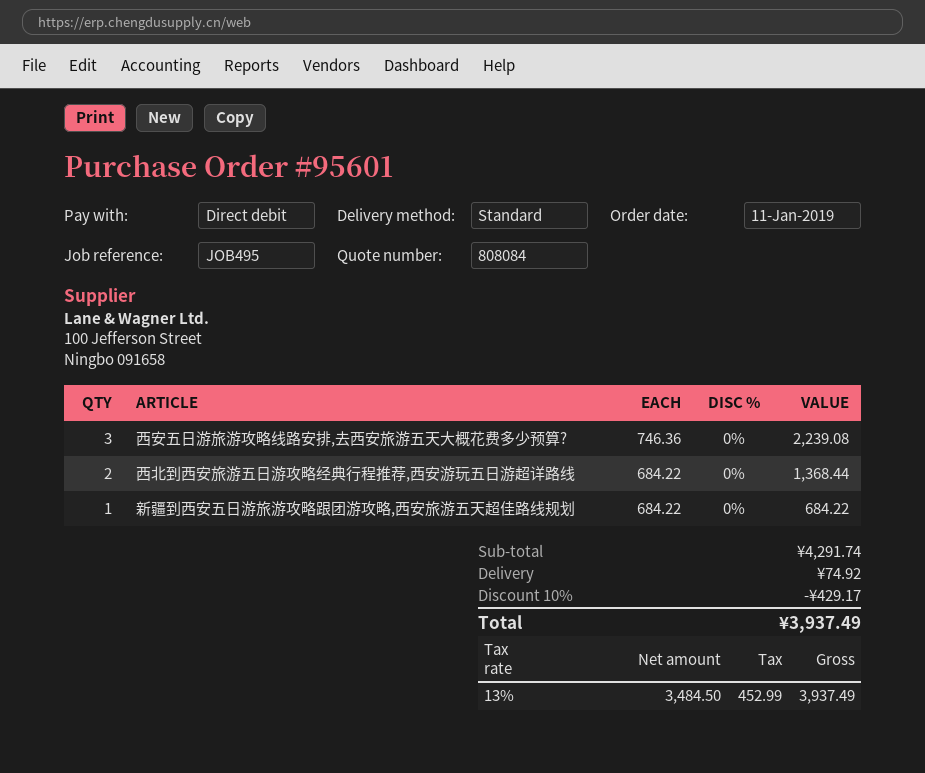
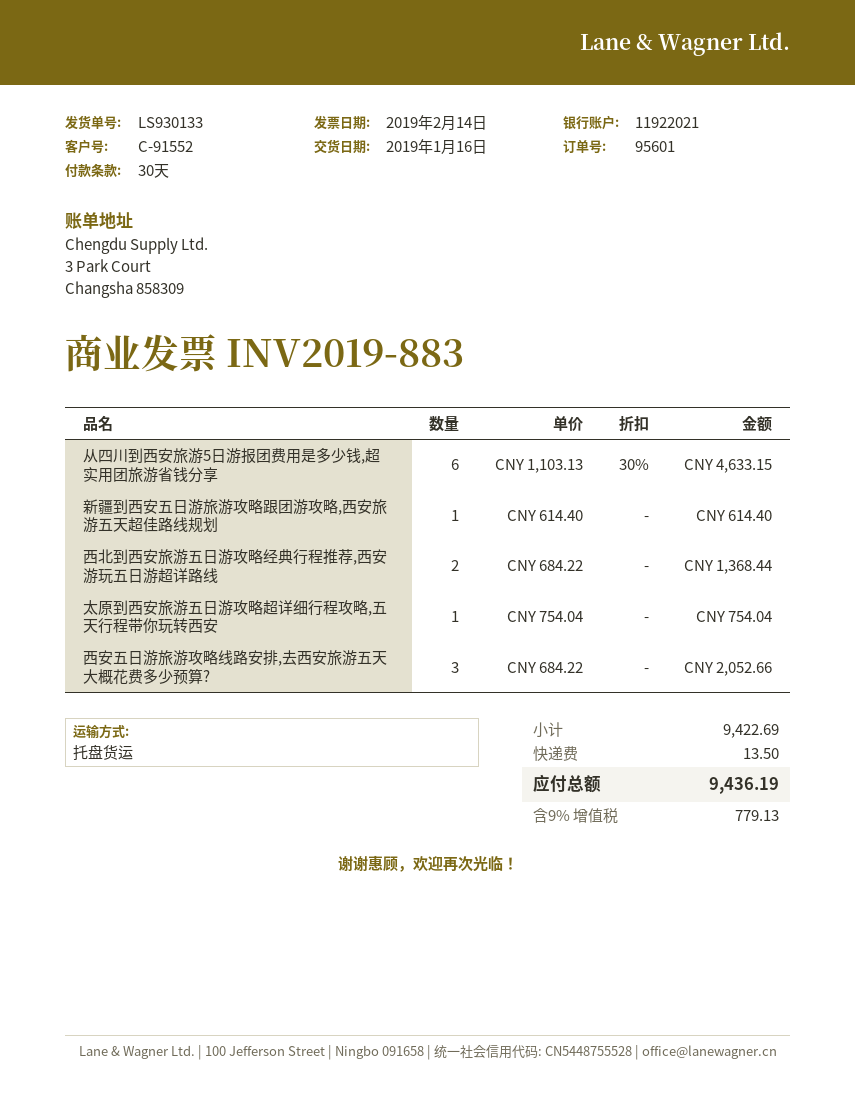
shipping method: standard -> pallet freight
西安五日游旅游攻略线路安排,去西安旅游五天大概花费多少预算?: 3 x 746.36 = 2239.08 -> 3 x 684.22 = 2052.66
新疆到西安五日游旅游攻略跟团游攻略,西安旅游五天超佳路线规划: 1 x 684.22 = 684.22 -> 1 x 614.40 = 614.40
从四川到西安旅游5日游报团费用是多少钱,超实用团旅游省钱分享: none -> 6 x 1103.13 - 30% = 4633.15
太原到西安旅游五日游攻略超详细行程攻略,五天行程带你玩转西安: none -> 1 x 754.04 = 754.04
subtotal: 4291.74 -> 9422.69
discount: 10% = 429.17 -> none
shipping: 74.92 -> 13.50
tax: 13% = 452.99 -> 9% = 779.13
total: 3937.49 -> 9436.19

